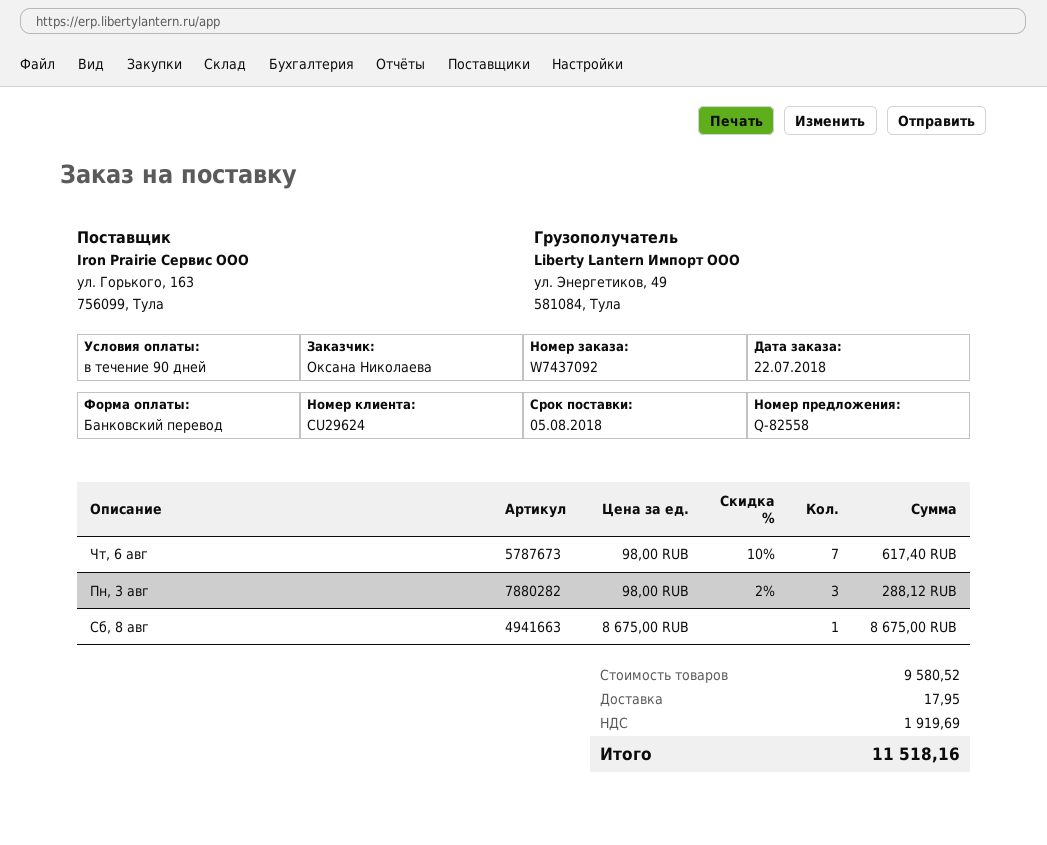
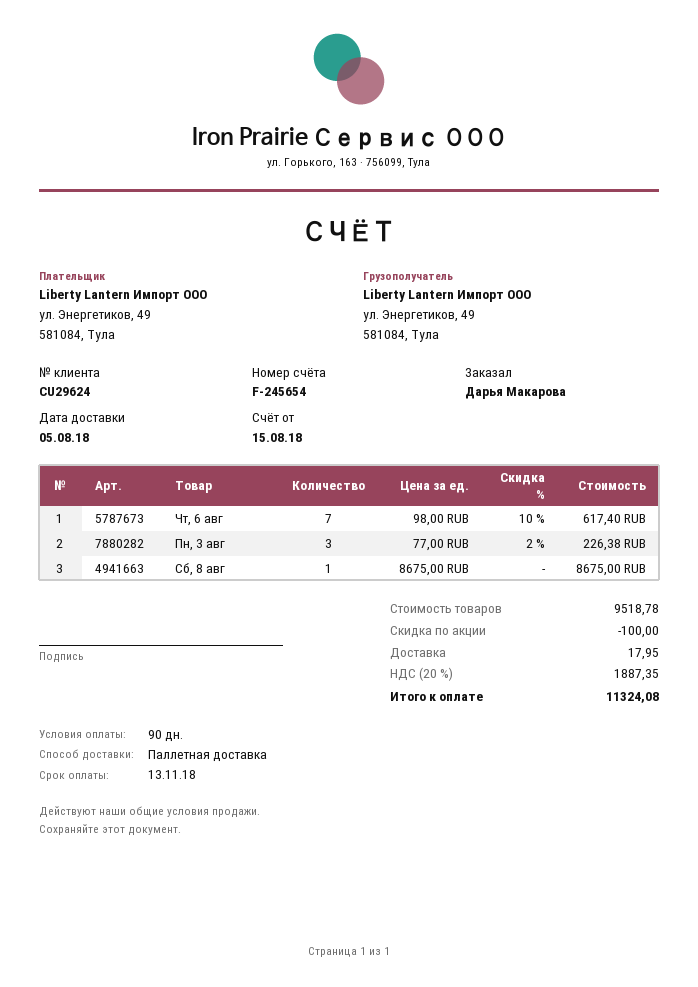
ordered by: Оксана Николаева -> Дарья Макарова
Пн, 3 авг: 3 x 98.00 - 2% = 288.12 -> 3 x 77.00 - 2% = 226.38
subtotal: 9580.52 -> 9518.78
discount: none -> 100.00
tax: 1919.69 -> 1887.35
total: 11518.16 -> 11324.08

